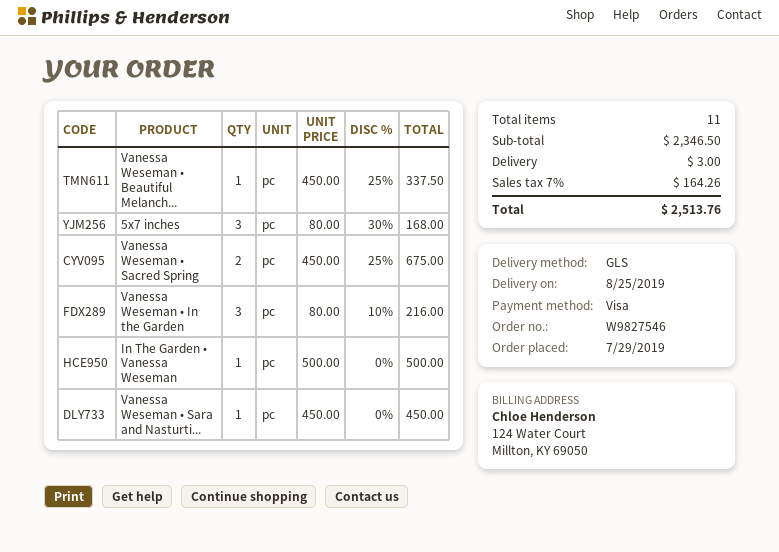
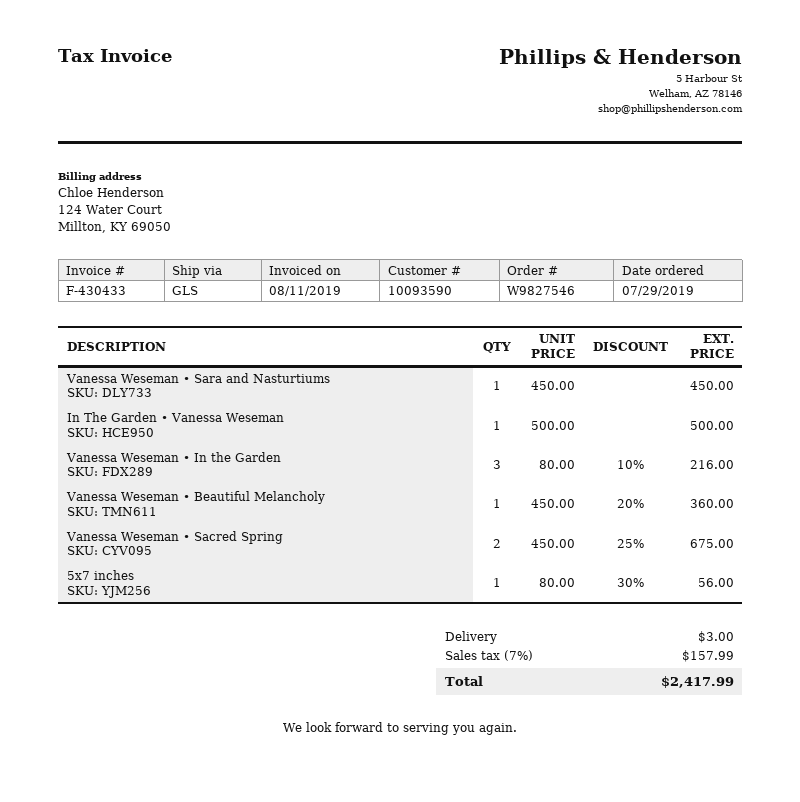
Vanessa Weseman • Beautiful Melanch...: 1 x 450.00 - 25% = 337.50 -> 1 x 450.00 - 20% = 360.00
5x7 inches: 3 x 80.00 - 30% = 168.00 -> 1 x 80.00 - 30% = 56.00
tax: 7% = 164.26 -> 7% = 157.99
total: 2513.76 -> 2417.99

